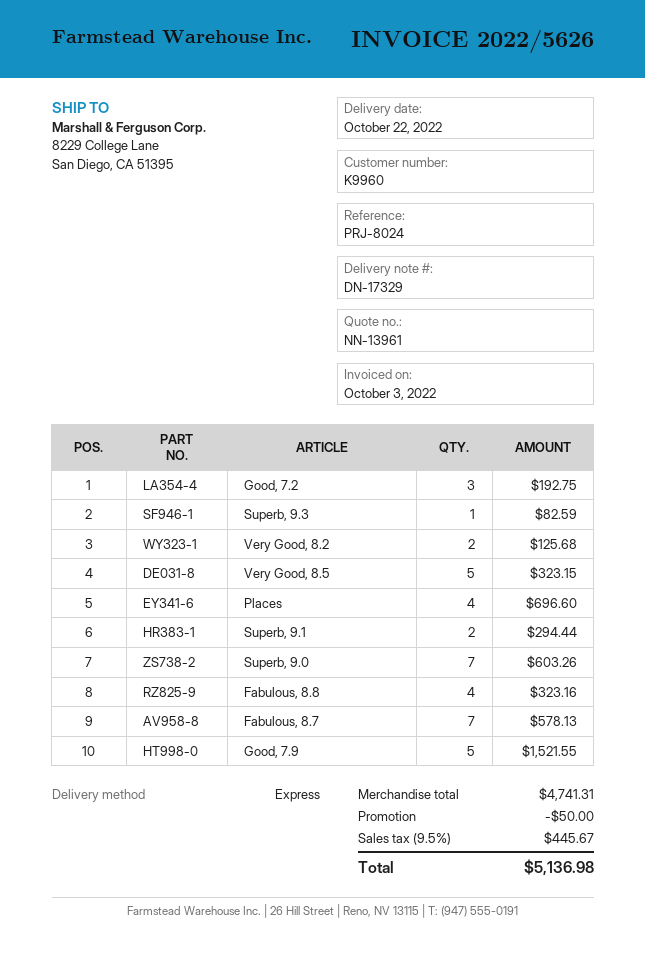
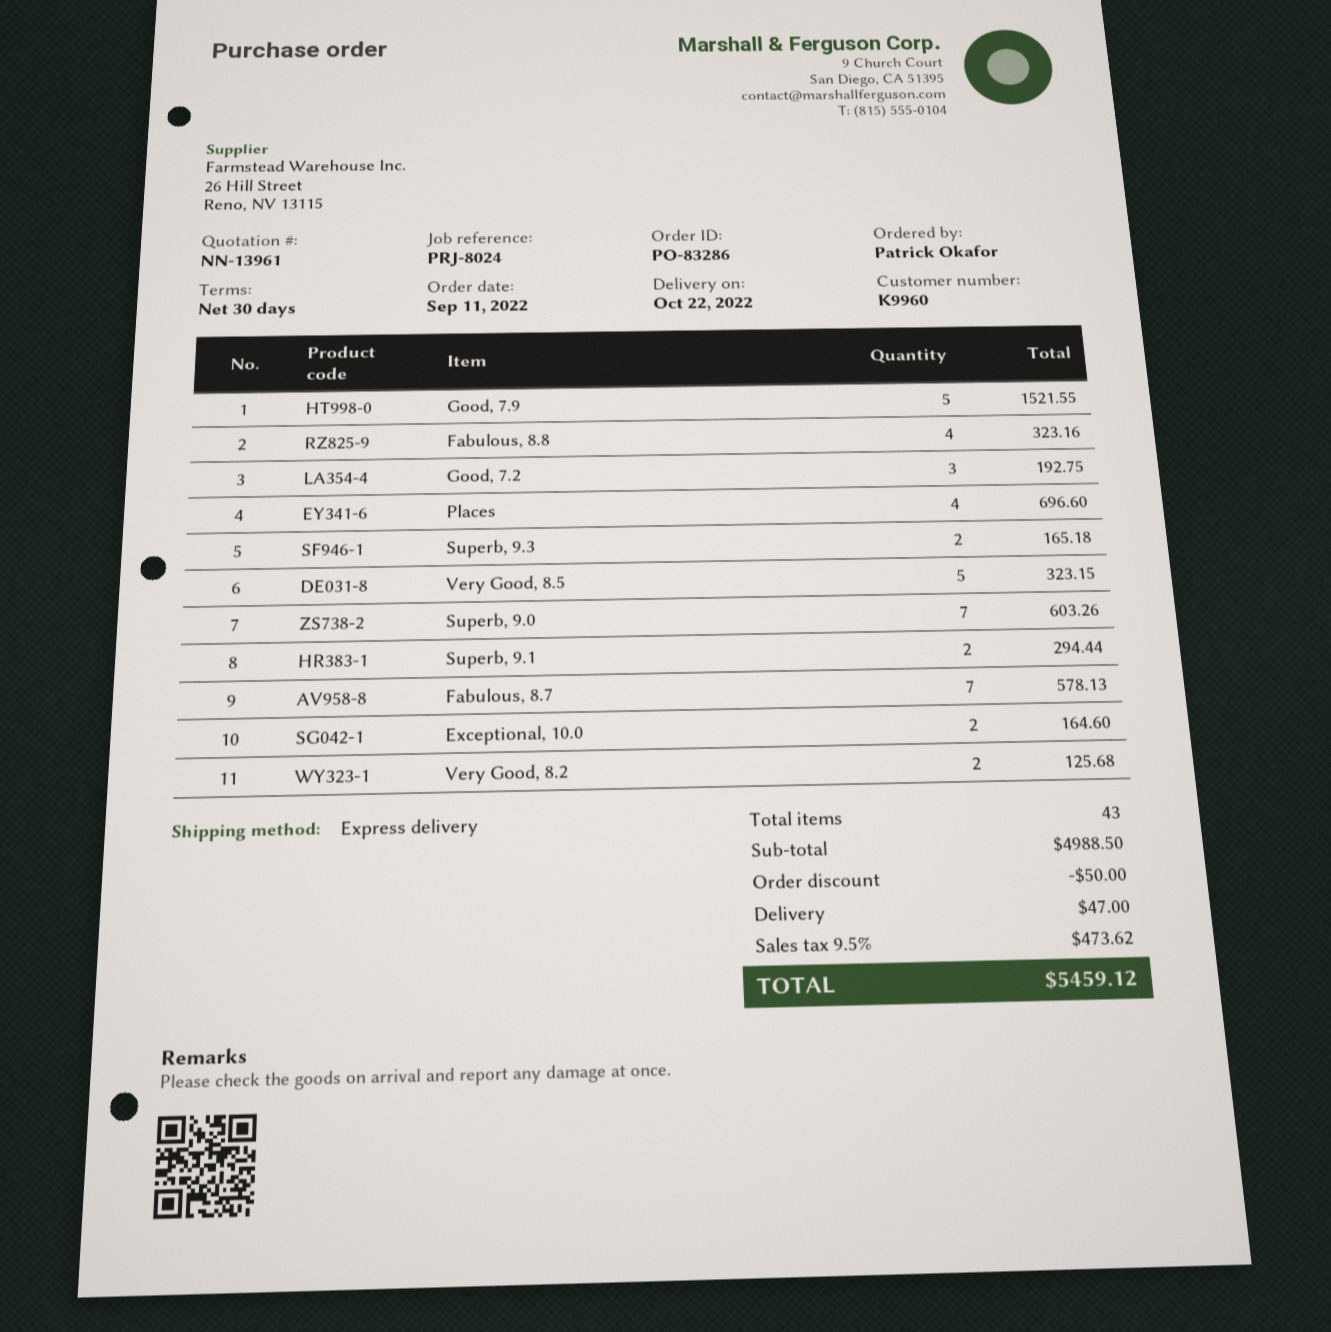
Superb, 9.3: 1 for 82.59 -> 2 for 165.18
Exceptional, 10.0: none -> 2 for 164.60
subtotal: 4741.31 -> 4988.50
shipping: none -> 47.00
tax: 9.5% = 445.67 -> 9.5% = 473.62
total: 5136.98 -> 5459.12

